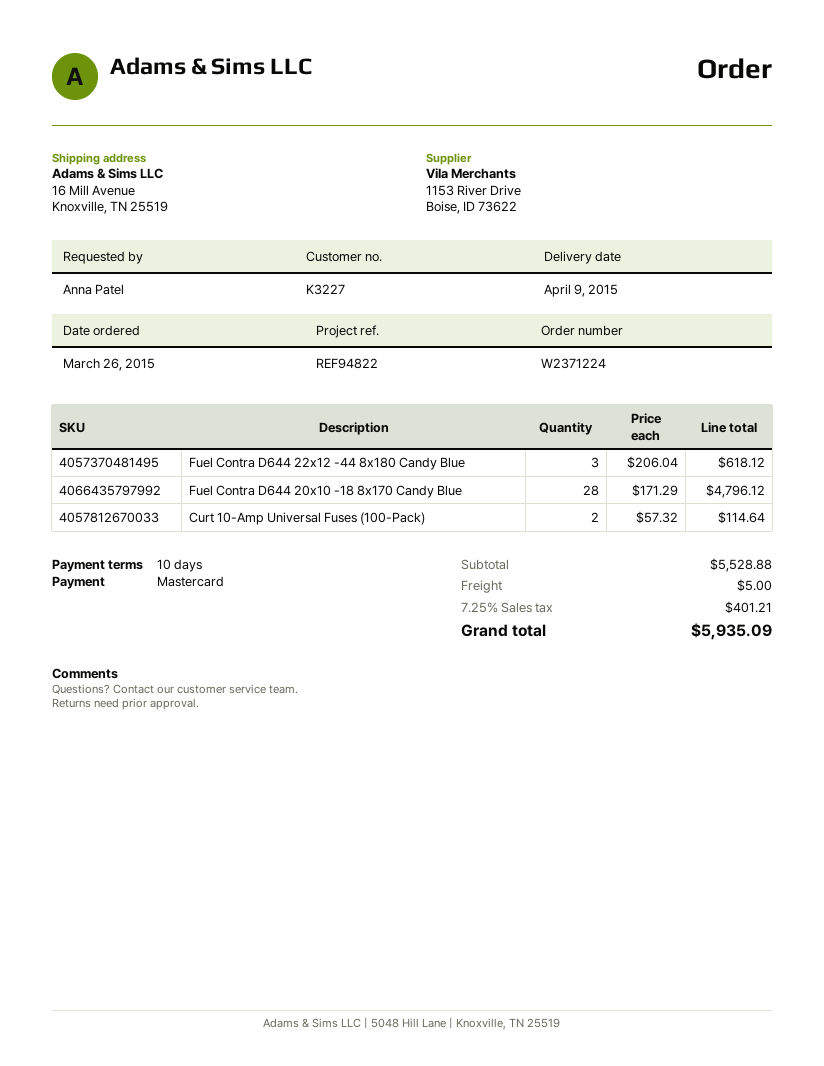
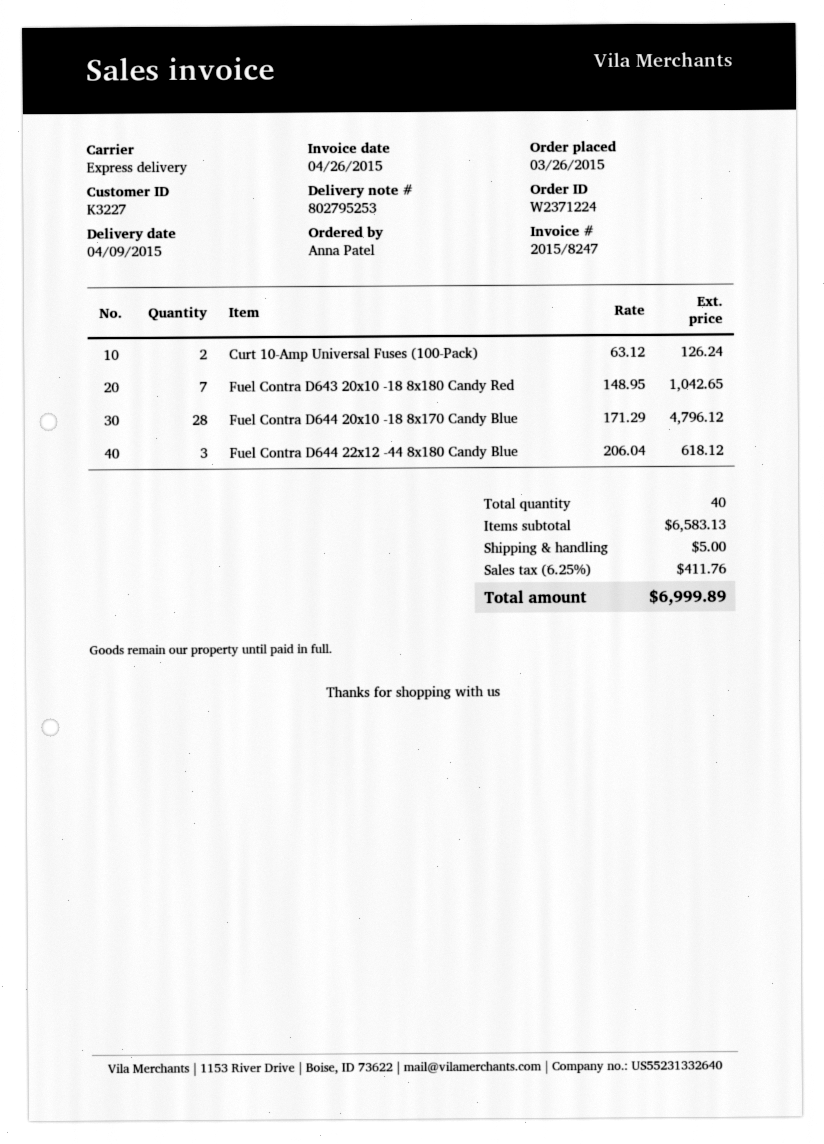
Curt 10-Amp Universal Fuses (100-Pack): 2 x 57.32 = 114.64 -> 2 x 63.12 = 126.24
Fuel Contra D643 20x10 -18 8x180 Candy Red: none -> 7 x 148.95 = 1042.65
subtotal: 5528.88 -> 6583.13
tax: 7.25% = 401.21 -> 6.25% = 411.76
total: 5935.09 -> 6999.89

